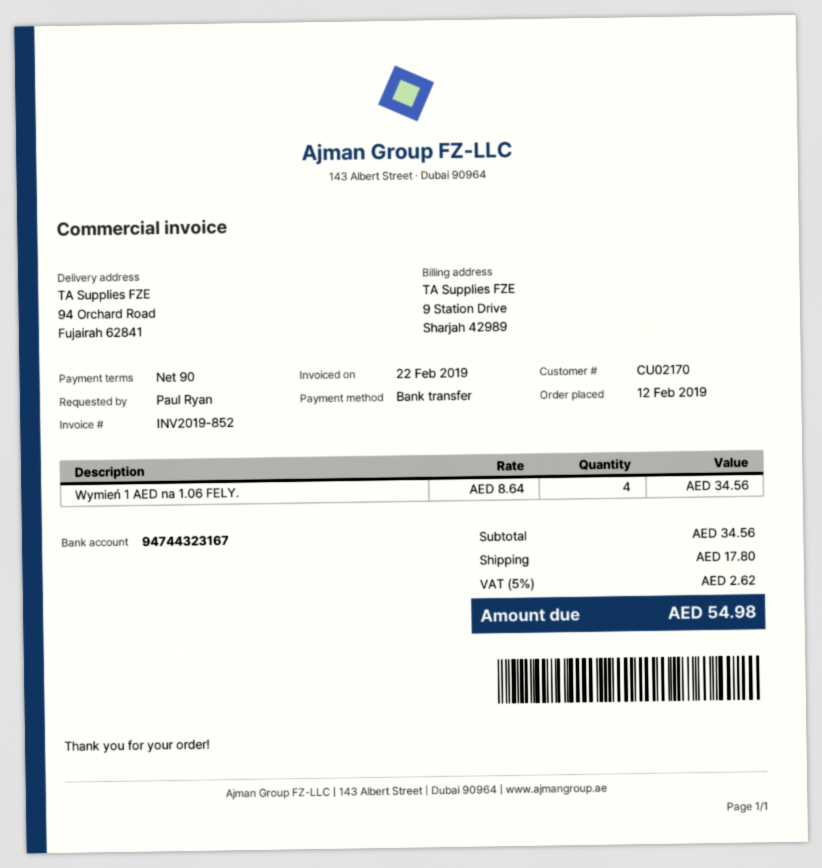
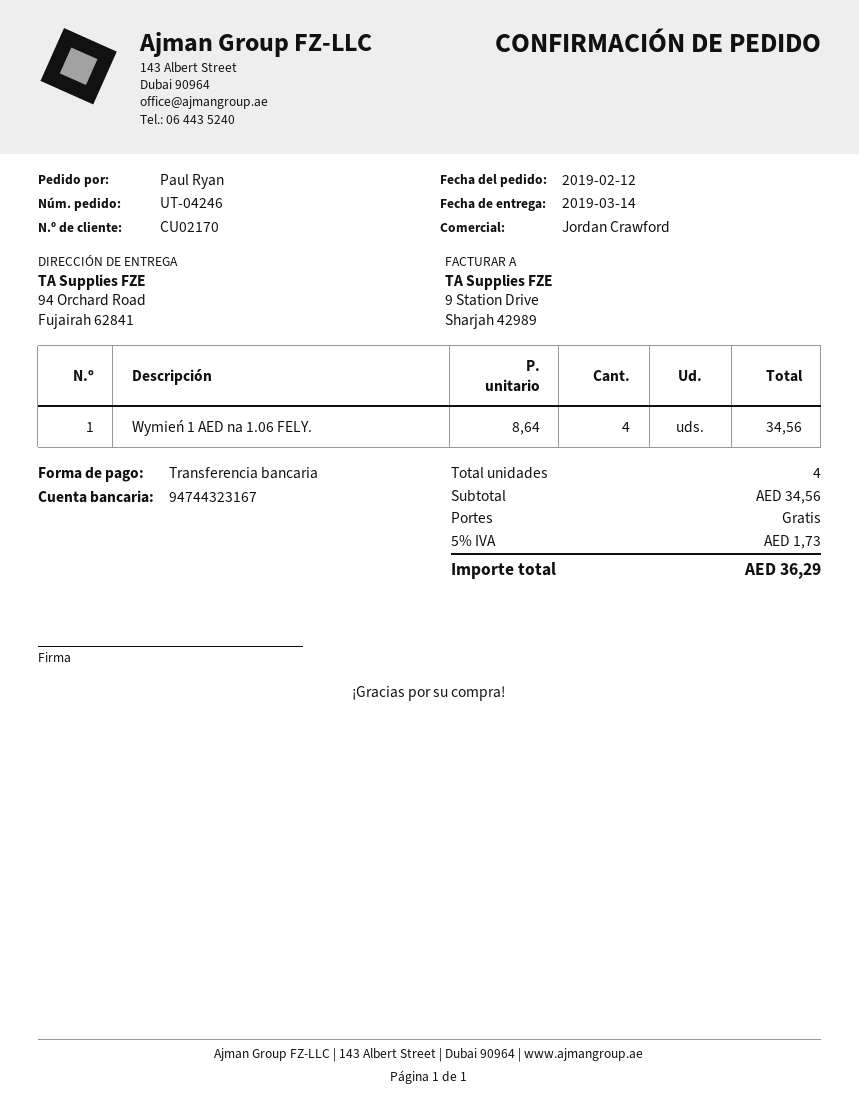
shipping: 17.80 -> 0.00
tax: 5% = 2.62 -> 5% = 1.73
total: 54.98 -> 36.29

